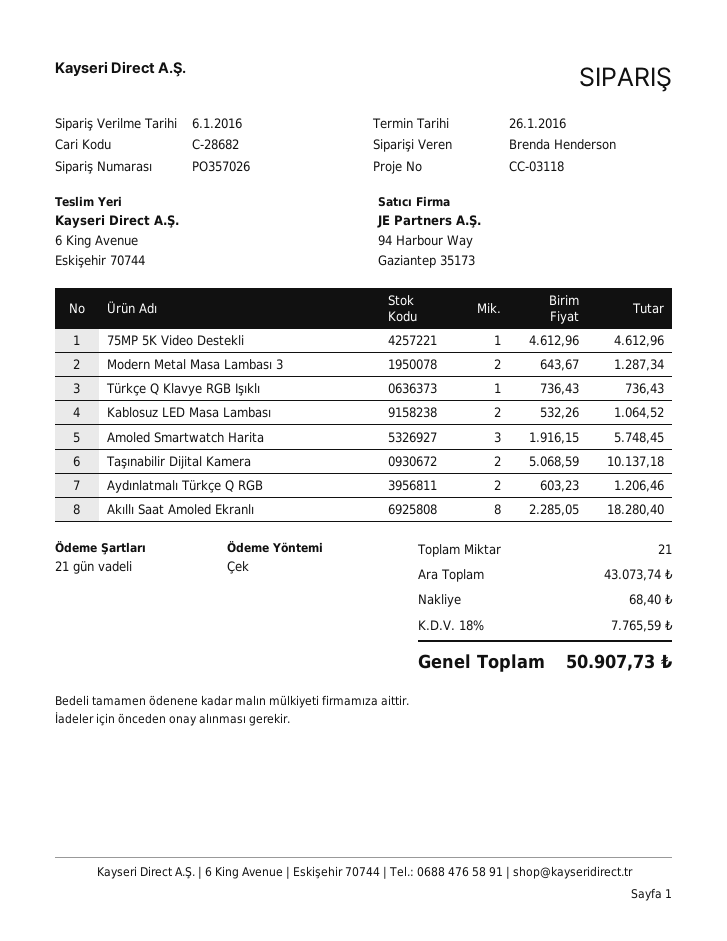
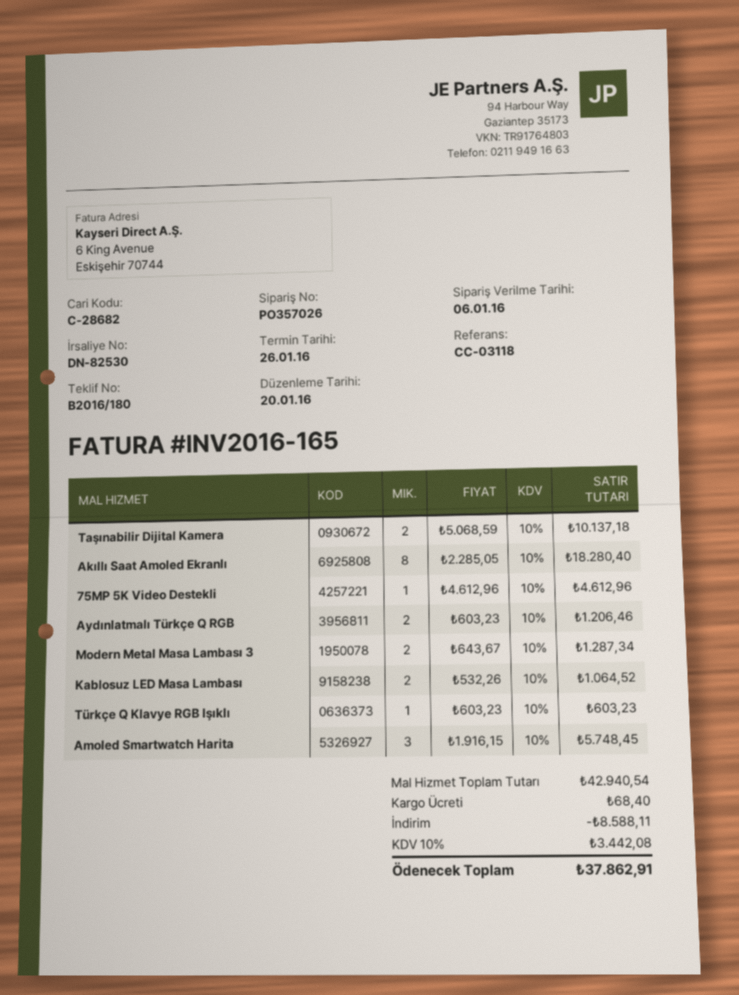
Türkçe Q Klavye RGB Işıklı: 1 x 736.43 = 736.43 -> 1 x 603.23 = 603.23
subtotal: 43073.74 -> 42940.54
discount: none -> 8588.11
tax: 18% = 7765.59 -> 10% = 3442.08
total: 50907.73 -> 37862.91

